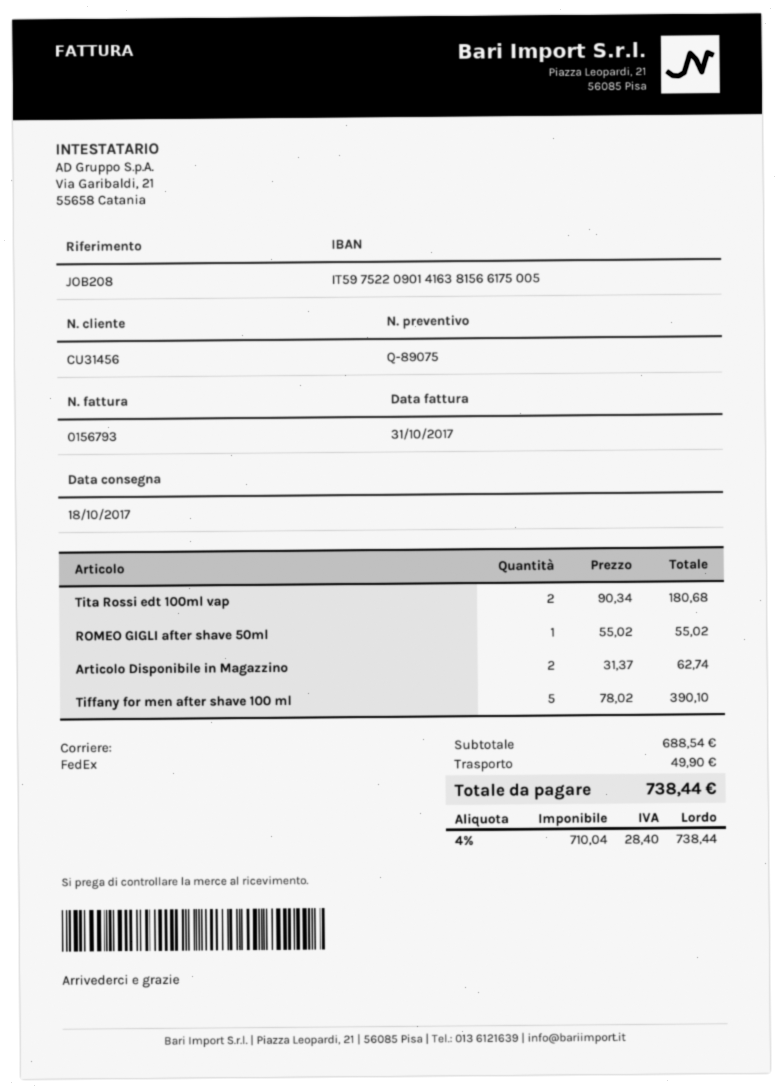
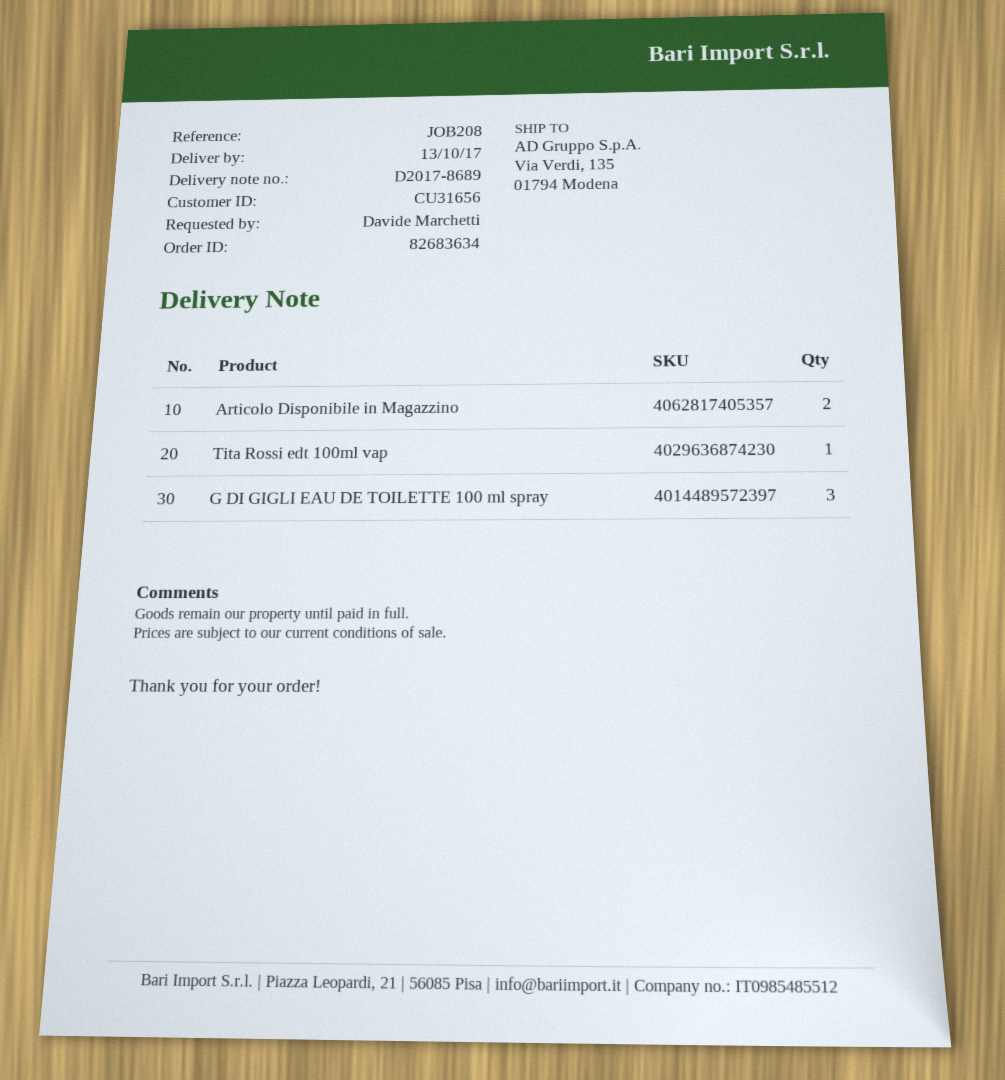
delivery date: 2017-10-18 -> 2017-10-13
customer number: CU31456 -> CU31656
Tita Rossi edt 100ml vap: 2 -> 1
ROMEO GIGLI after shave 50ml: 1 -> none
Tiffany for men after shave 100 ml: 5 -> none
G DI GIGLI EAU DE TOILETTE 100 ml spray: none -> 3

